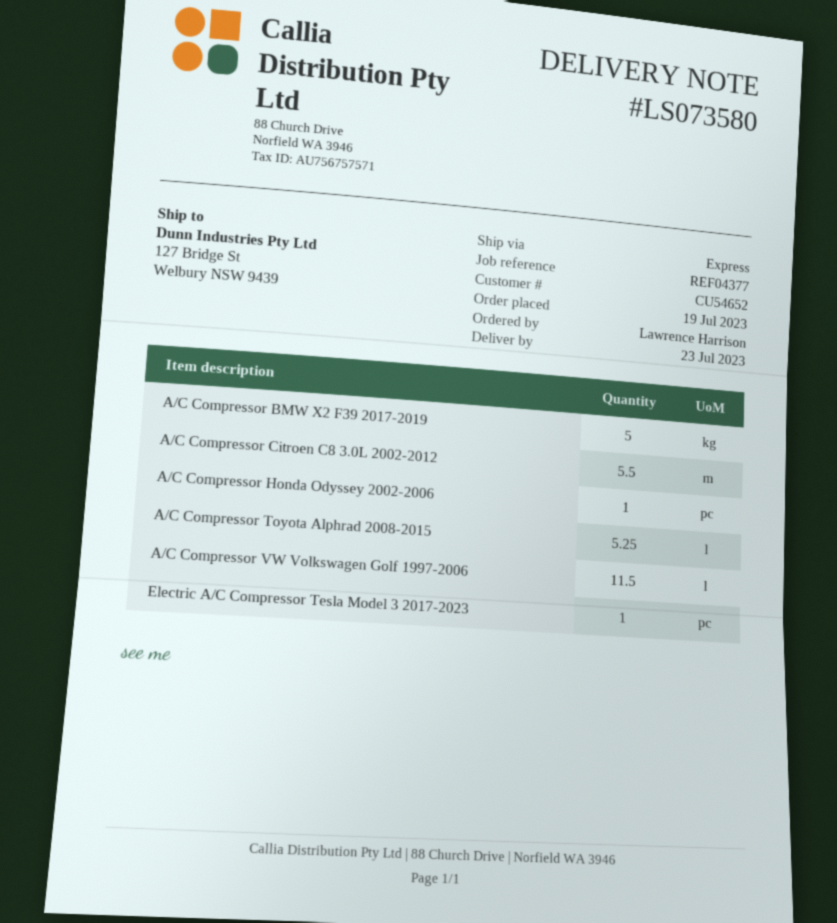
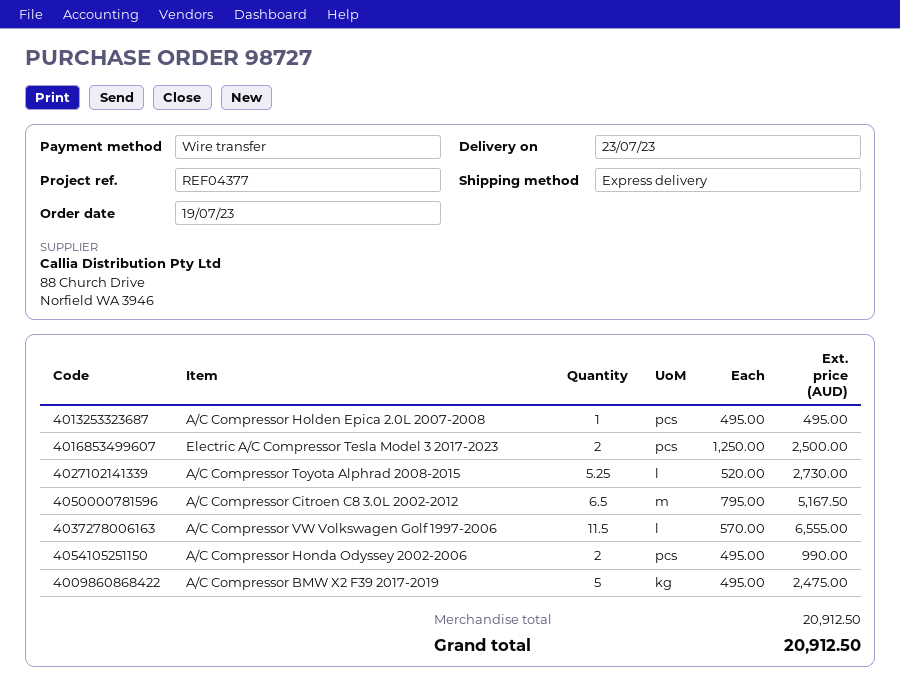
A/C Compressor Citroen C8 3.0L 2002-2012: 5.5 -> 6.5
A/C Compressor Honda Odyssey 2002-2006: 1 -> 2
Electric A/C Compressor Tesla Model 3 2017-2023: 1 -> 2
A/C Compressor Holden Epica 2.0L 2007-2008: none -> 1

